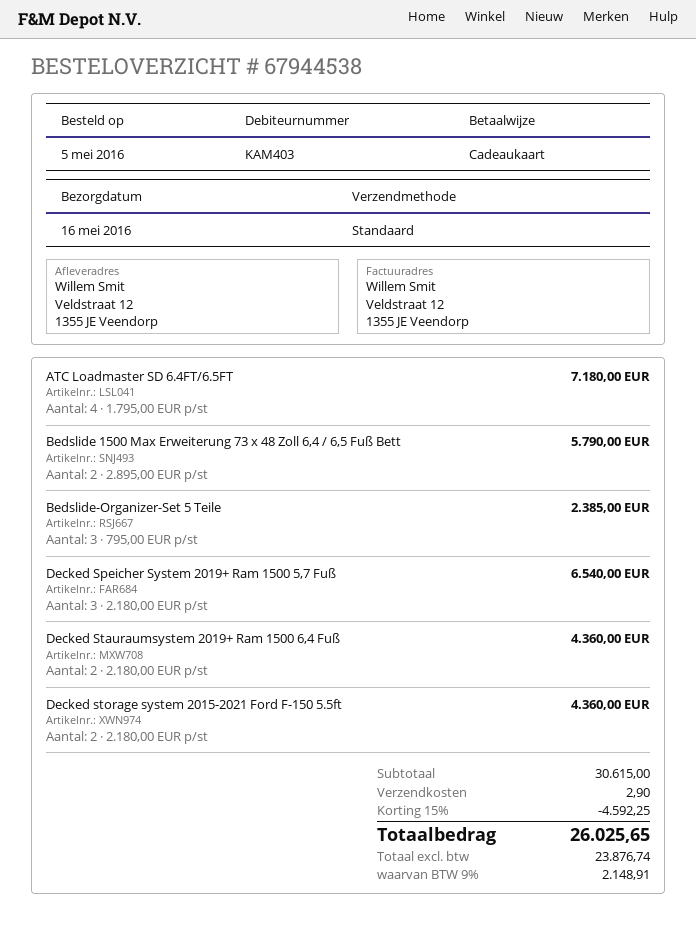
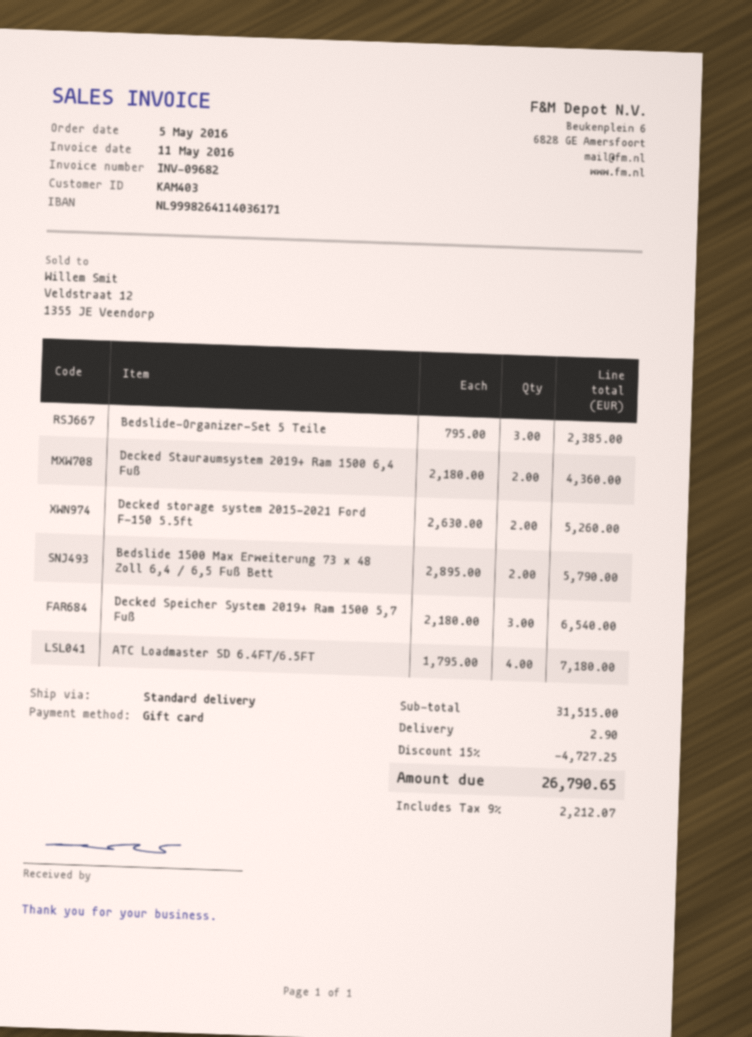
Decked storage system 2015-2021 Ford F-150 5.5ft: 2 x 2180.00 = 4360.00 -> 2 x 2630.00 = 5260.00
subtotal: 30615.00 -> 31515.00
discount: 15% = 4592.25 -> 15% = 4727.25
tax: 9% = 2148.91 -> 9% = 2212.07
total: 26025.65 -> 26790.65

